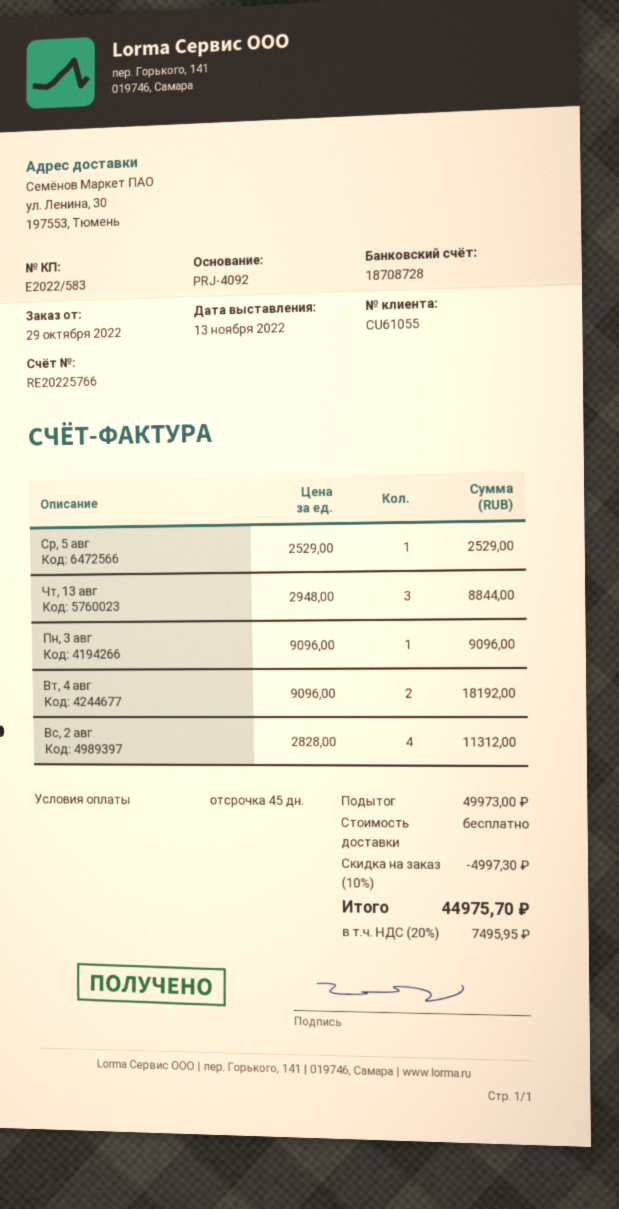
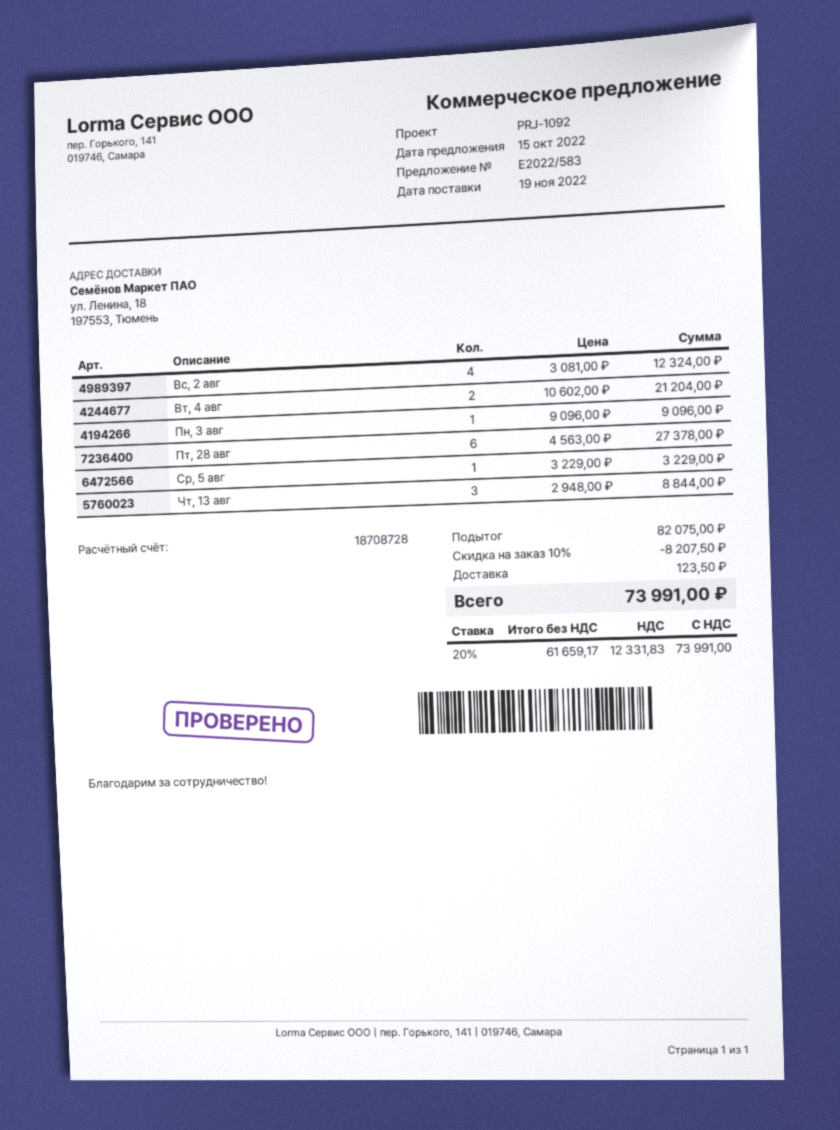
reference: PRJ-4092 -> PRJ-1092
ship to: ул. Ленина, 30, 197553, Тюмень -> ул. Ленина, 18, 197553, Тюмень
Ср, 5 авг: 1 x 2529.00 = 2529.00 -> 1 x 3229.00 = 3229.00
Вт, 4 авг: 2 x 9096.00 = 18192.00 -> 2 x 10602.00 = 21204.00
Вс, 2 авг: 4 x 2828.00 = 11312.00 -> 4 x 3081.00 = 12324.00
Пт, 28 авг: none -> 6 x 4563.00 = 27378.00
subtotal: 49973.00 -> 82075.00
discount: 10% = 4997.30 -> 10% = 8207.50
shipping: 0.00 -> 123.50
tax: 20% = 7495.95 -> 20% = 12331.83
total: 44975.70 -> 73991.00

